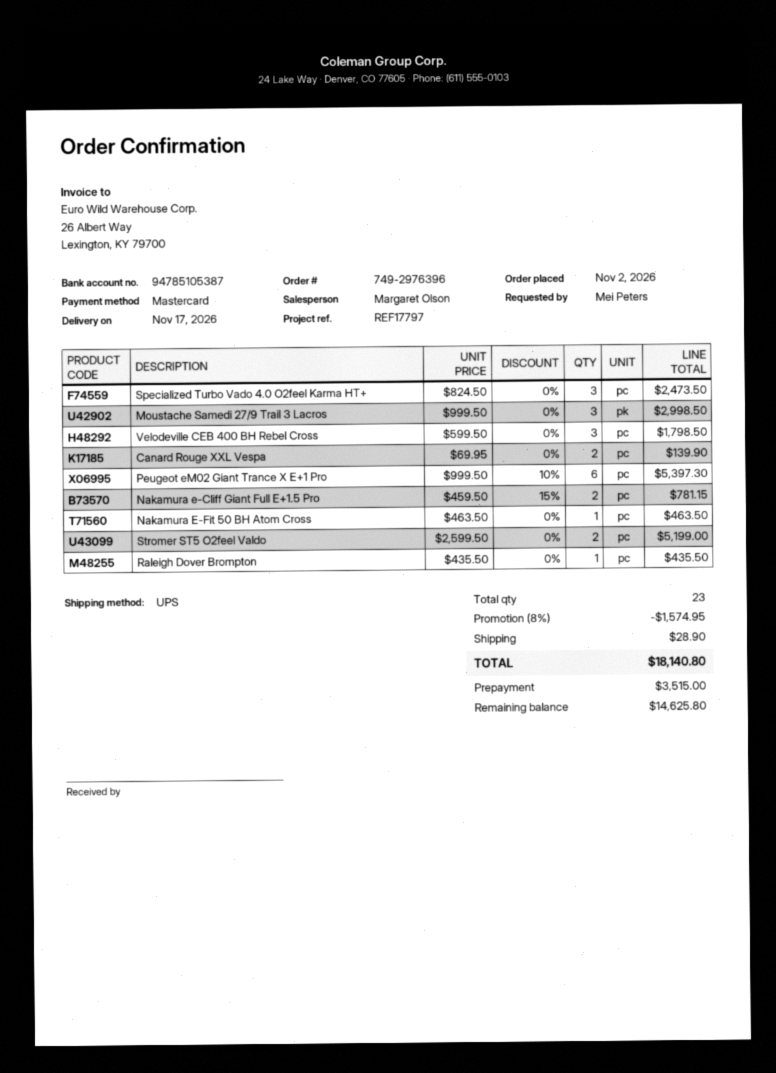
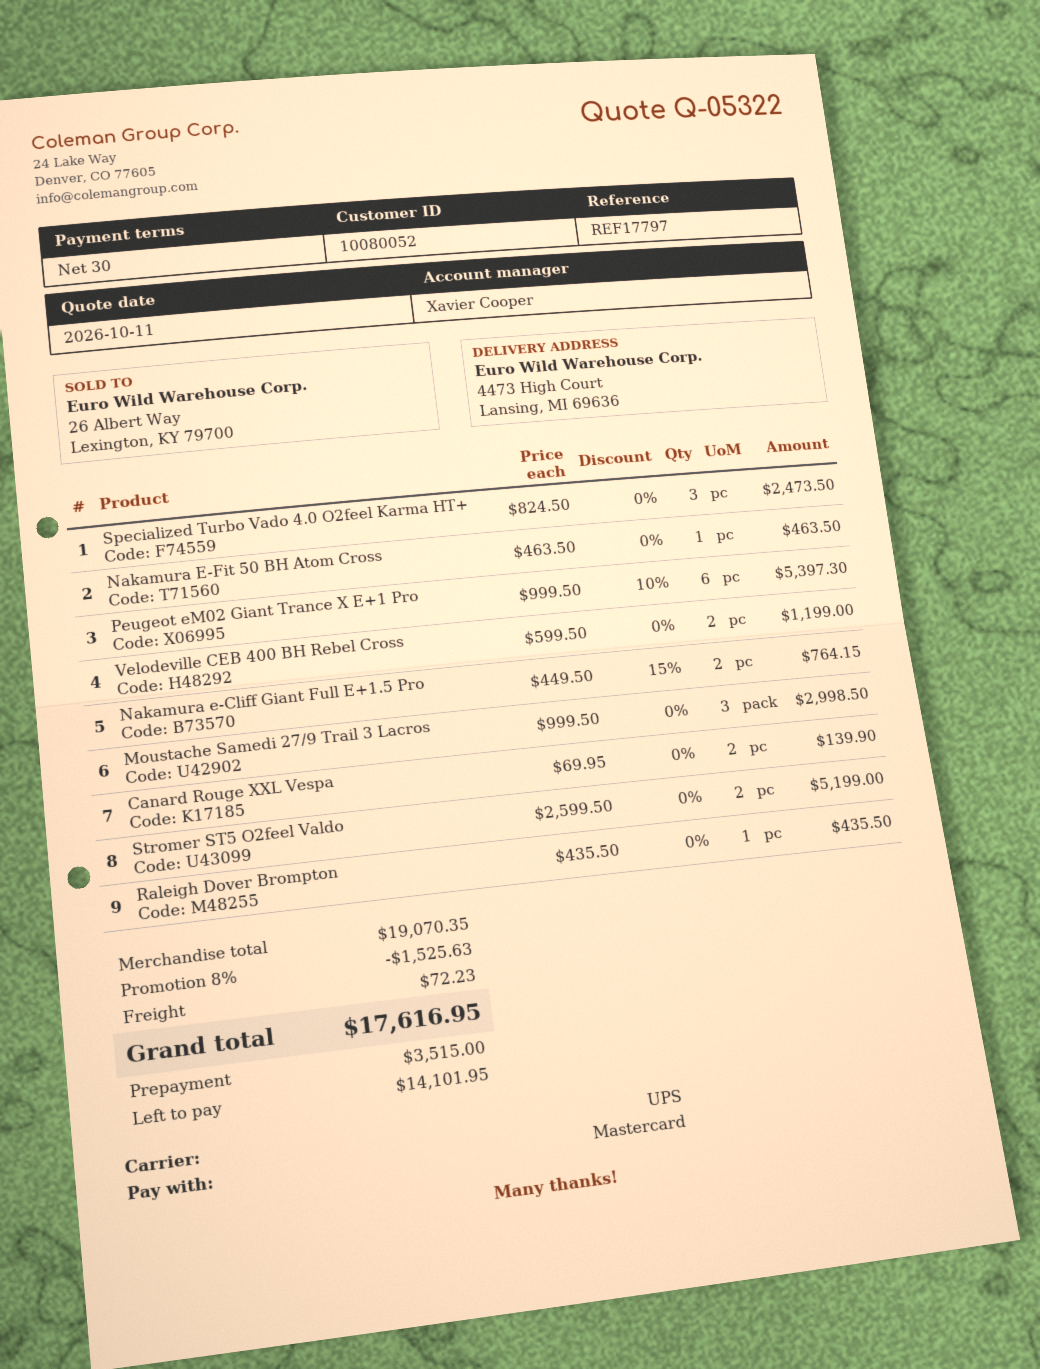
sales rep: Margaret Olson -> Xavier Cooper
Velodeville CEB 400 BH Rebel Cross: 3 x 599.50 = 1798.50 -> 2 x 599.50 = 1199.00
Nakamura e-Cliff Giant Full E+1.5 Pro: 2 x 459.50 - 15% = 781.15 -> 2 x 449.50 - 15% = 764.15
discount: 8% = 1574.95 -> 8% = 1525.63
shipping: 28.90 -> 72.23
total: 18140.80 -> 17616.95
balance: 14625.80 -> 14101.95

